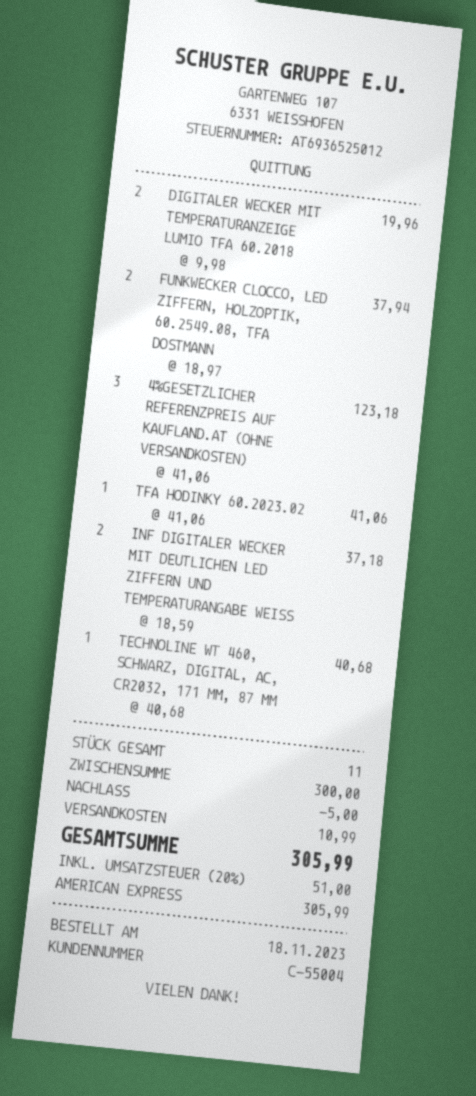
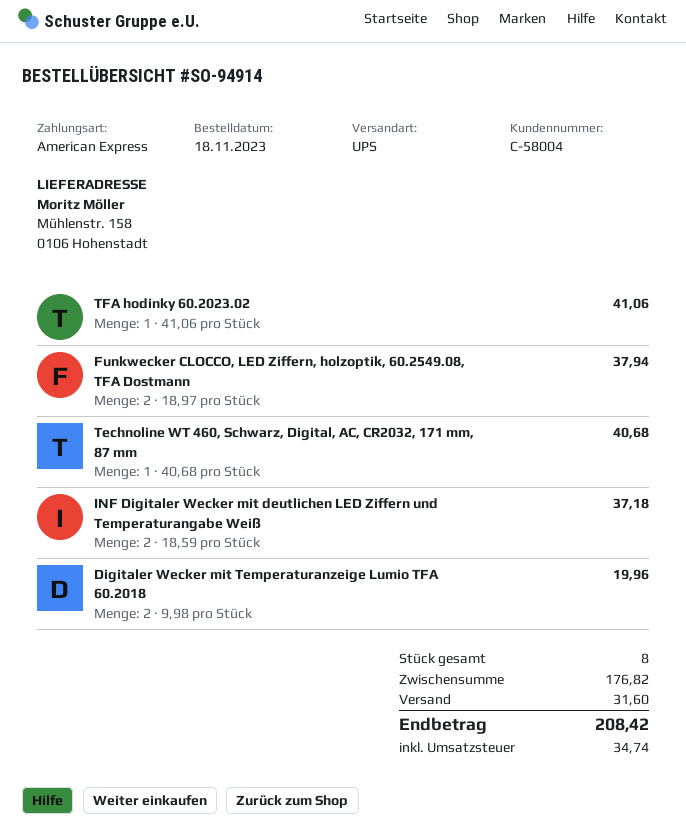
customer number: C-55004 -> C-58004
4%GESETZLICHER REFERENZPREIS AUF KAUFLAND.AT (OHNE VERSANDKOSTEN): 3 x 41.06 = 123.18 -> none
total quantity: 11 -> 8
subtotal: 300.00 -> 176.82
discount: 5.00 -> none
shipping: 10.99 -> 31.60
tax: 51.00 -> 34.74
total: 305.99 -> 208.42

